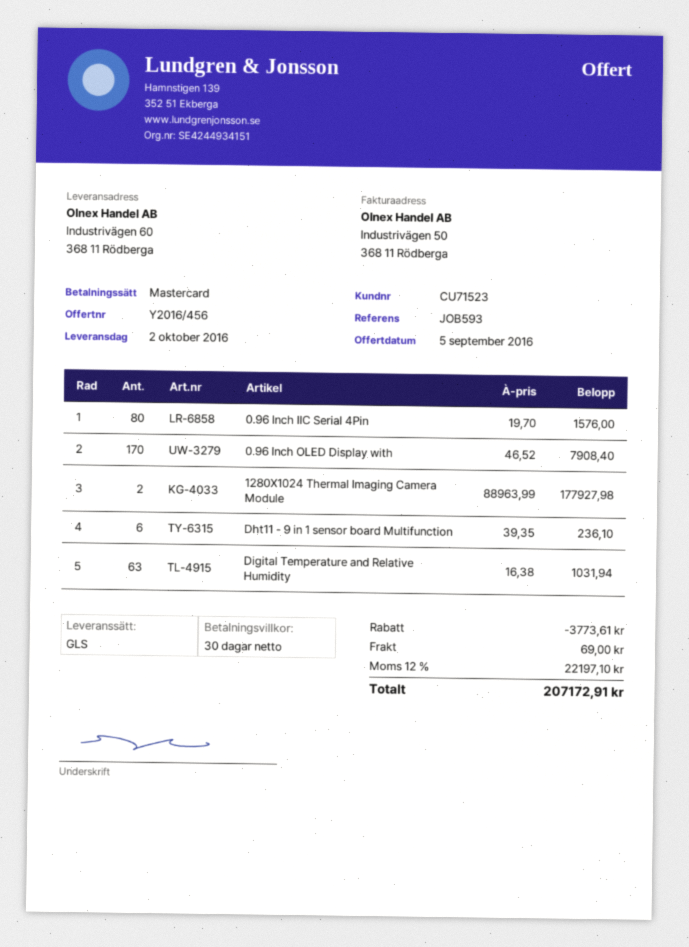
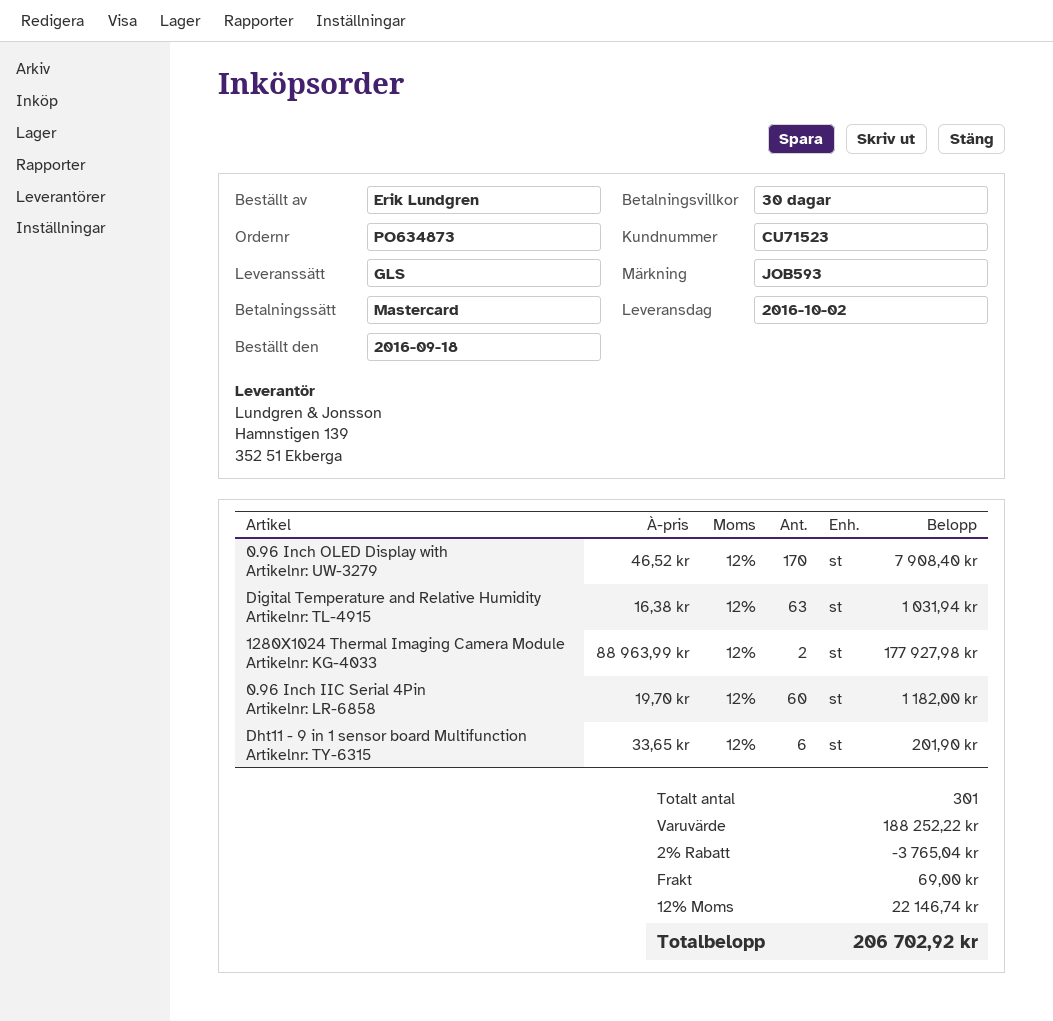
0.96 Inch IIC Serial 4Pin: 80 x 19.70 = 1576.00 -> 60 x 19.70 = 1182.00
Dht11 - 9 in 1 sensor board Multifunction: 6 x 39.35 = 236.10 -> 6 x 33.65 = 201.90
discount: 3773.61 -> 3765.04
tax: 12% = 22197.10 -> 12% = 22146.74
total: 207172.91 -> 206702.92

